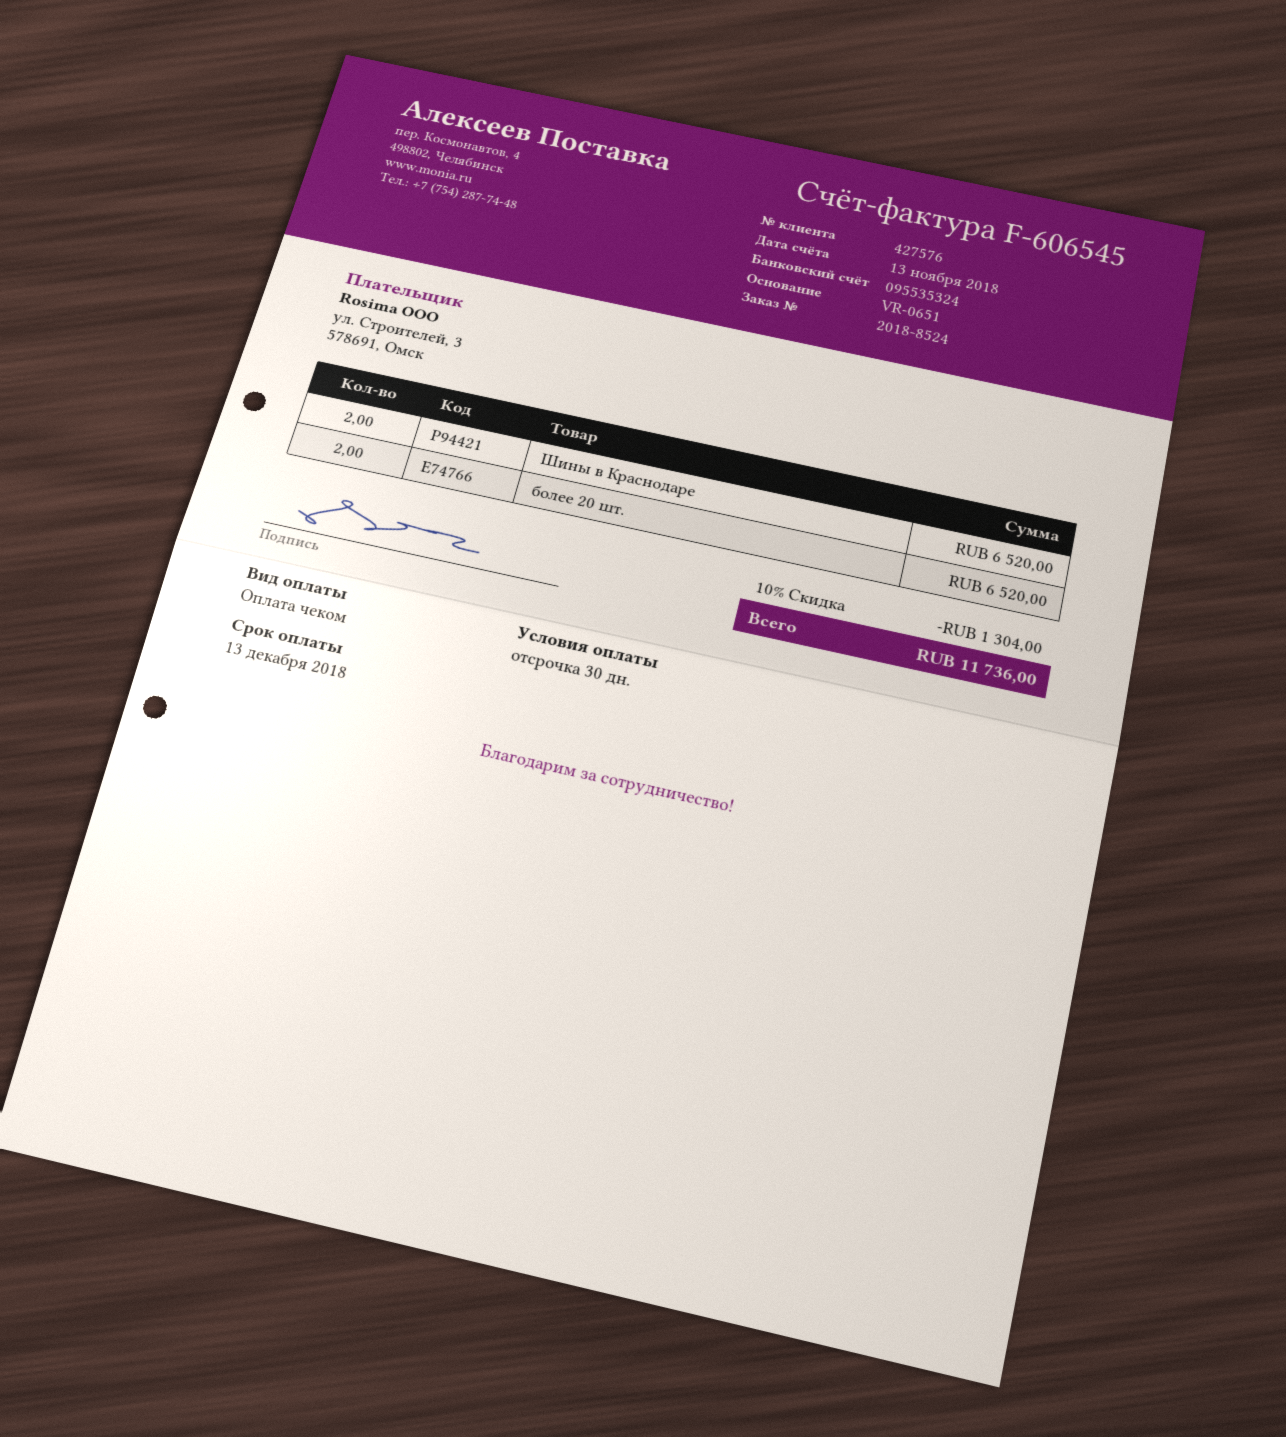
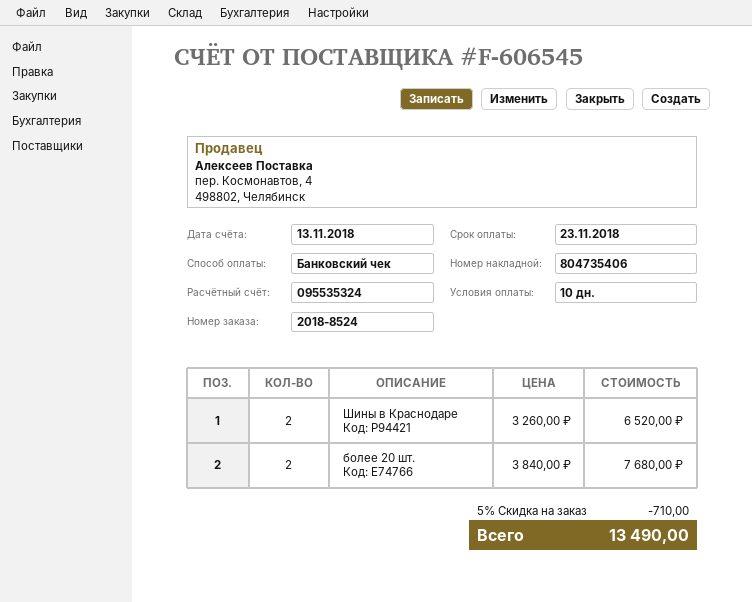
payment terms: 30 days -> 10 days
due date: 2018-12-13 -> 2018-11-23
более 20 шт.: 2 for 6520.00 -> 2 for 7680.00
discount: 10% = 1304.00 -> 5% = 710.00
total: 11736.00 -> 13490.00

